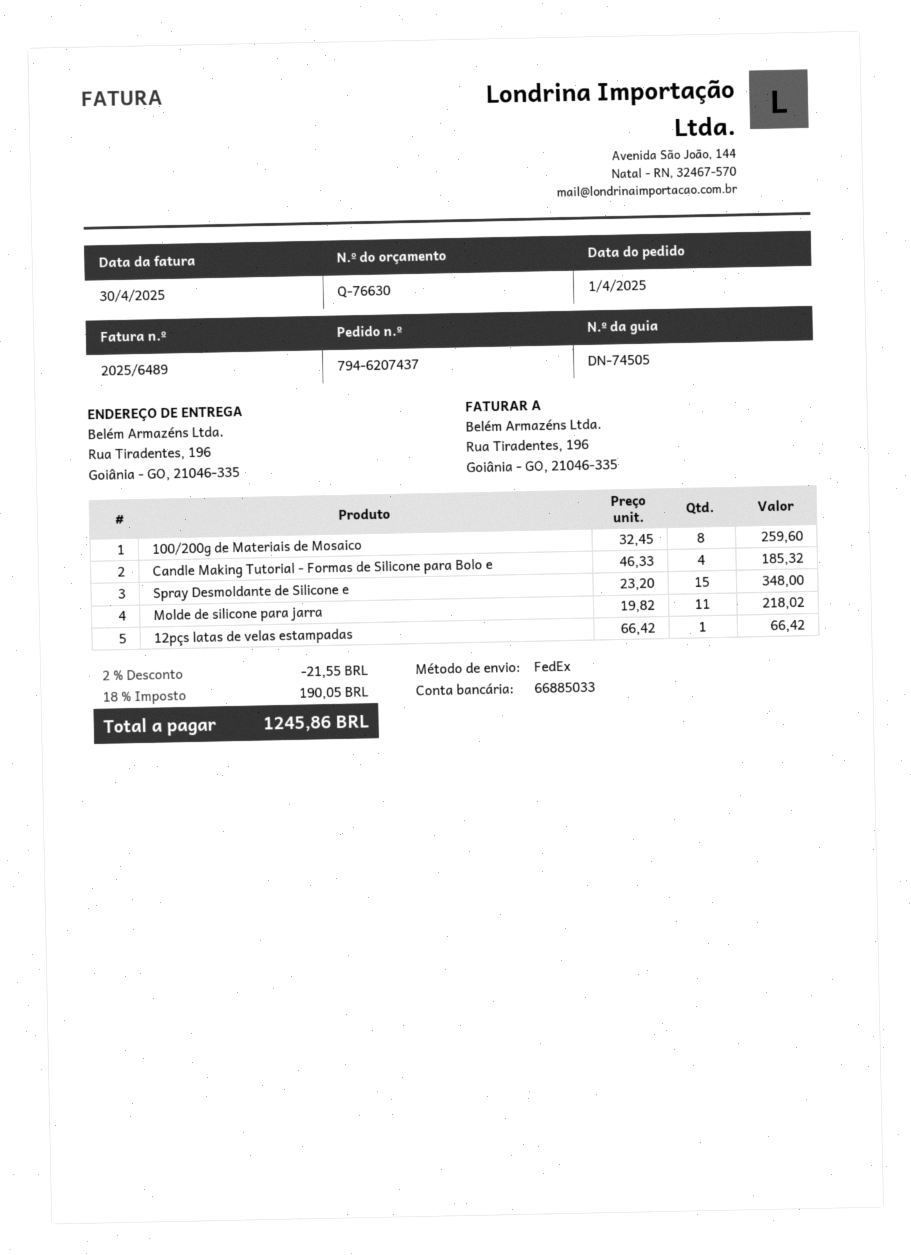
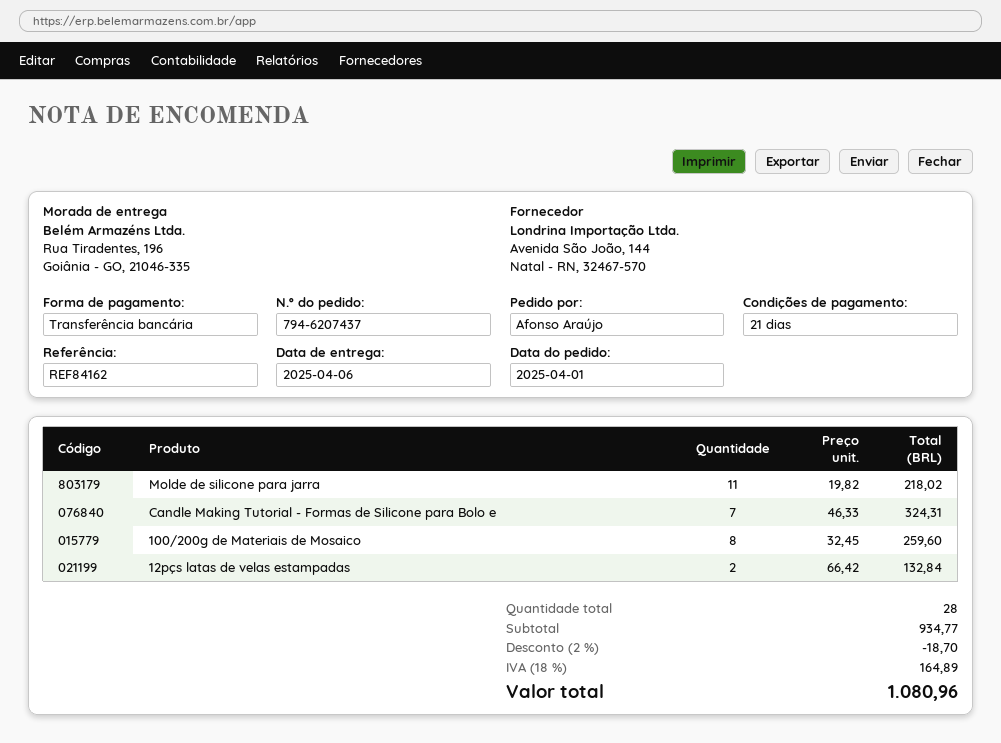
Candle Making Tutorial - Formas de Silicone para Bolo e: 4 x 46.33 = 185.32 -> 7 x 46.33 = 324.31
Spray Desmoldante de Silicone e: 15 x 23.20 = 348.00 -> none
12pçs latas de velas estampadas: 1 x 66.42 = 66.42 -> 2 x 66.42 = 132.84
discount: 2% = 21.55 -> 2% = 18.70
tax: 18% = 190.05 -> 18% = 164.89
total: 1245.86 -> 1080.96

